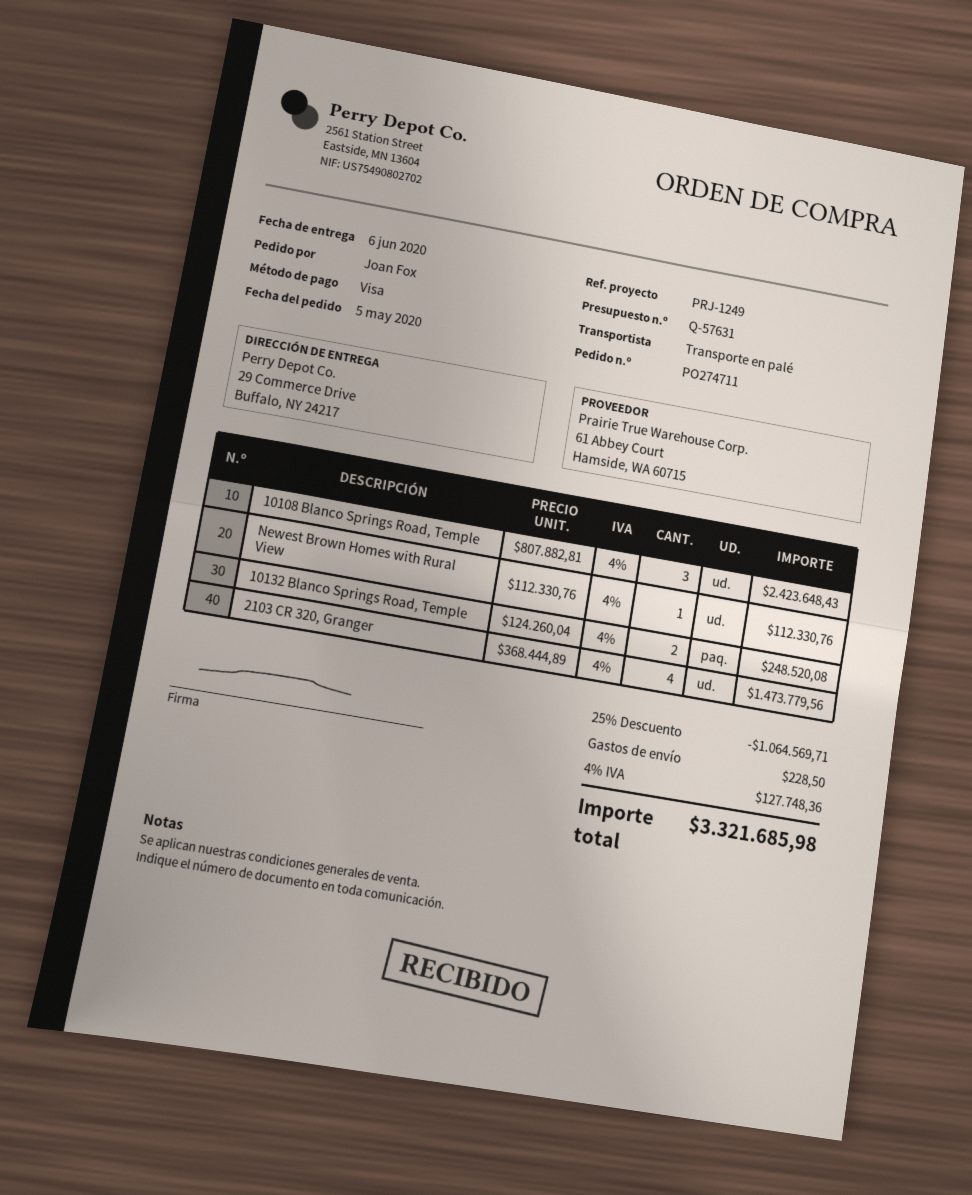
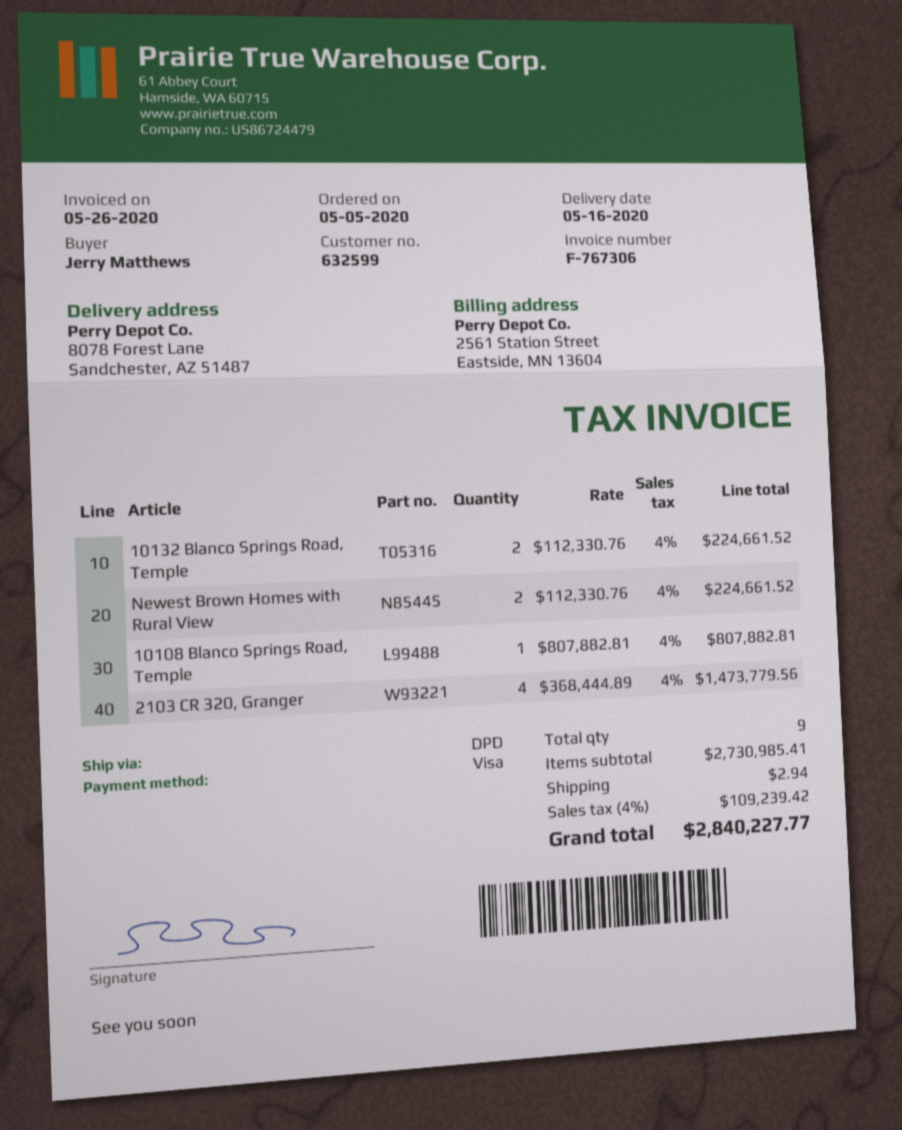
delivery date: 2020-06-06 -> 2020-05-16
ordered by: Joan Fox -> Jerry Matthews
shipping method: pallet freight -> DPD
ship to: 29 Commerce Drive, Buffalo, NY 24217 -> 8078 Forest Lane, Sandchester, AZ 51487
10108 Blanco Springs Road, Temple: 3 x 807882.81 = 2423648.43 -> 1 x 807882.81 = 807882.81
Newest Brown Homes with Rural View: 1 x 112330.76 = 112330.76 -> 2 x 112330.76 = 224661.52
10132 Blanco Springs Road, Temple: 2 x 124260.04 = 248520.08 -> 2 x 112330.76 = 224661.52
discount: 25% = 1064569.71 -> none
shipping: 228.50 -> 2.94
tax: 4% = 127748.36 -> 4% = 109239.42
total: 3321685.98 -> 2840227.77

